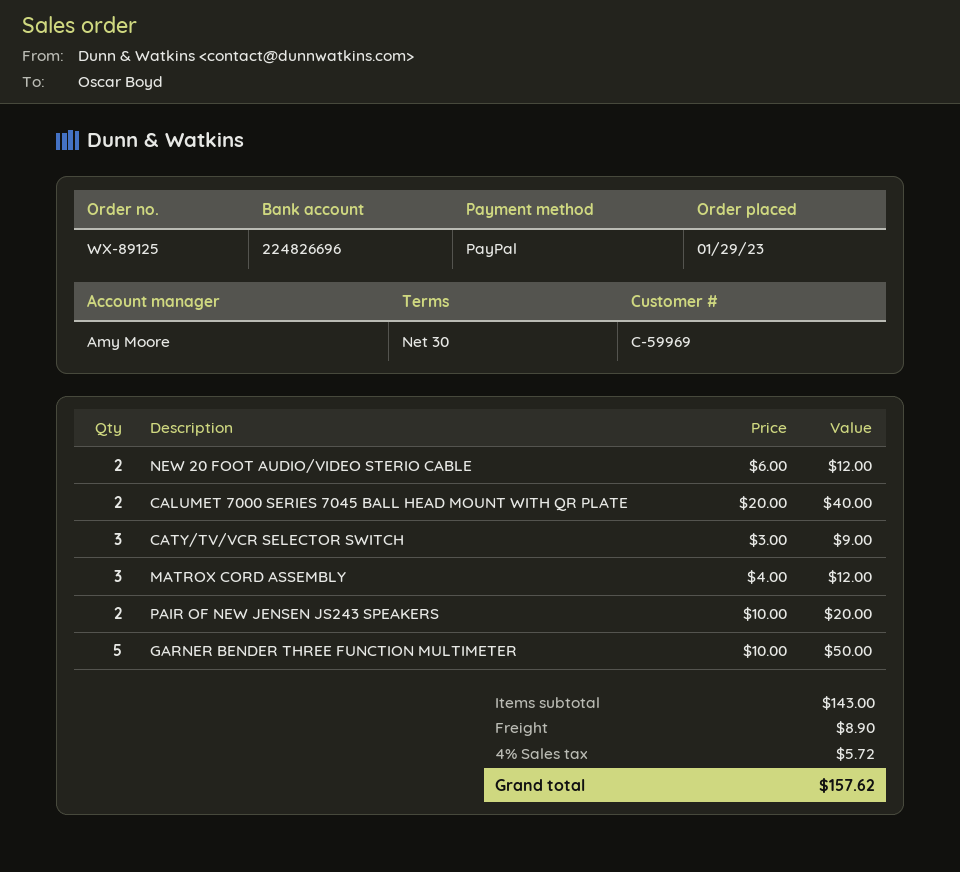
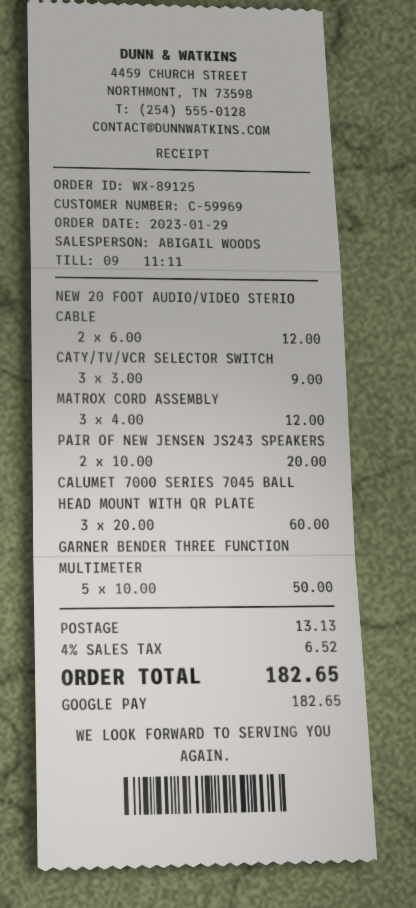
sales rep: Amy Moore -> ABIGAIL WOODS
payment method: PayPal -> Google Pay
CALUMET 7000 SERIES 7045 BALL HEAD MOUNT WITH QR PLATE: 2 x 20.00 = 40.00 -> 3 x 20.00 = 60.00
shipping: 8.90 -> 13.13
tax: 4% = 5.72 -> 4% = 6.52
total: 157.62 -> 182.65

